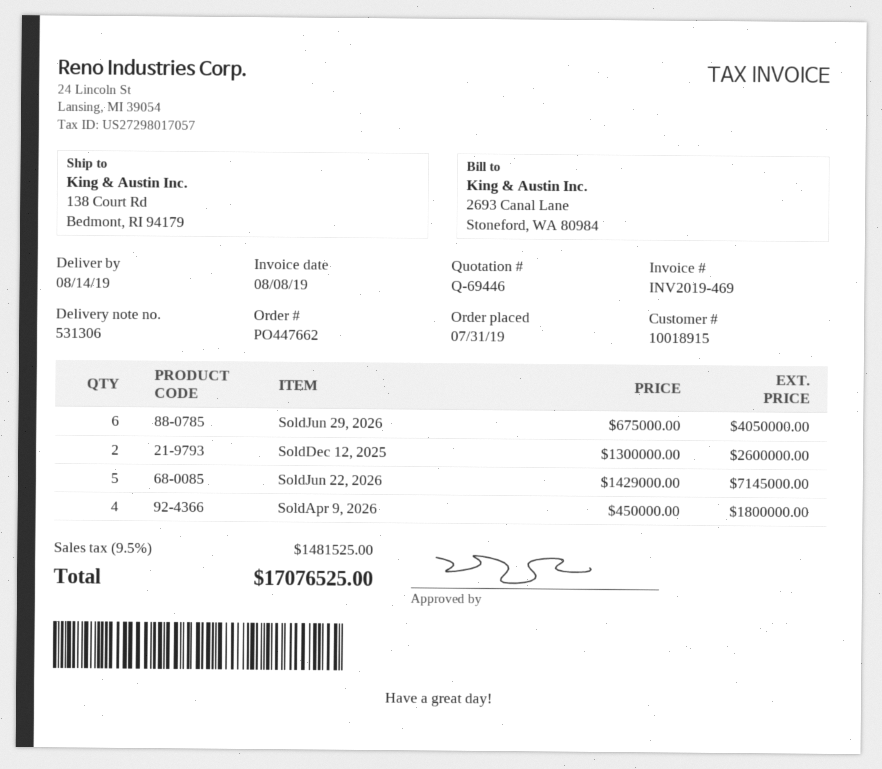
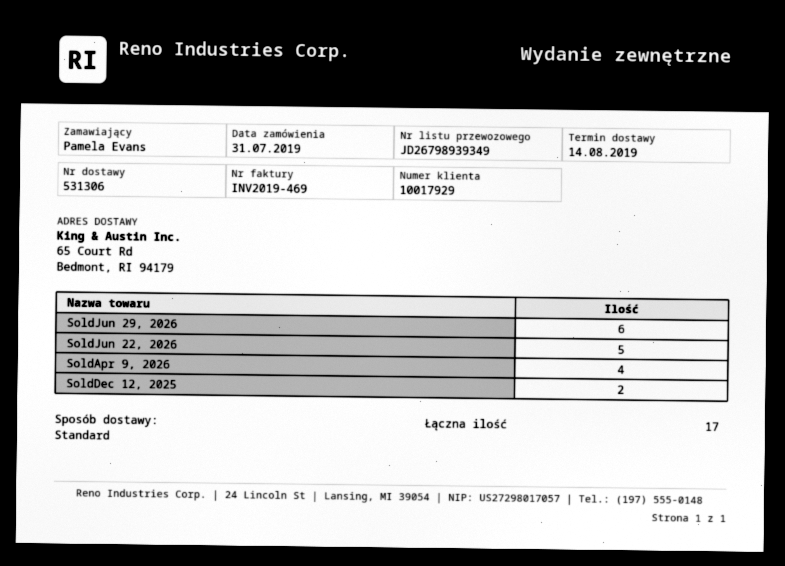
customer number: 10018915 -> 10017929
ship to: 138 Court Rd, Bedmont, RI 94179 -> 65 Court Rd, Bedmont, RI 94179

